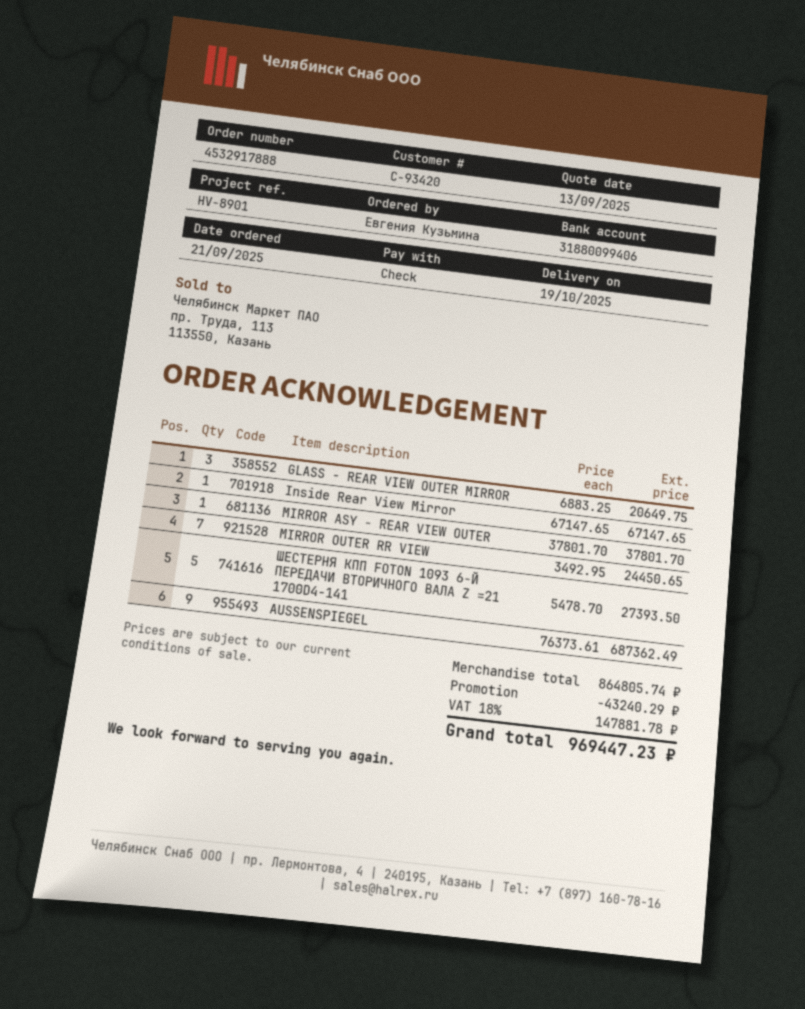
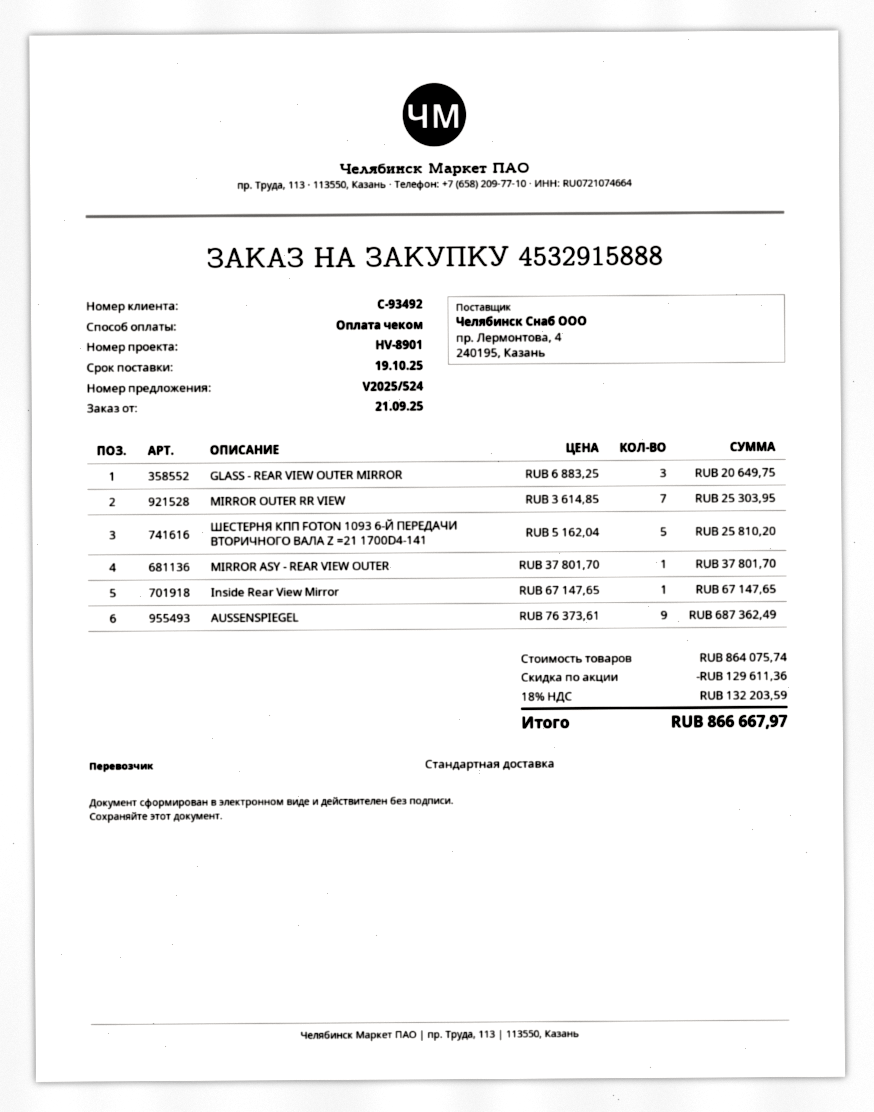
order number: 4532917888 -> 4532915888
customer number: C-93420 -> C-93492
MIRROR OUTER RR VIEW: 7 x 3492.95 = 24450.65 -> 7 x 3614.85 = 25303.95
ШЕСТЕРНЯ КПП FOTON 1093 6-Й ПЕРЕДАЧИ ВТОРИЧНОГО ВАЛА Z =21 1700D4-141: 5 x 5478.70 = 27393.50 -> 5 x 5162.04 = 25810.20
subtotal: 864805.74 -> 864075.74
discount: 43240.29 -> 129611.36
tax: 18% = 147881.78 -> 18% = 132203.59
total: 969447.23 -> 866667.97

